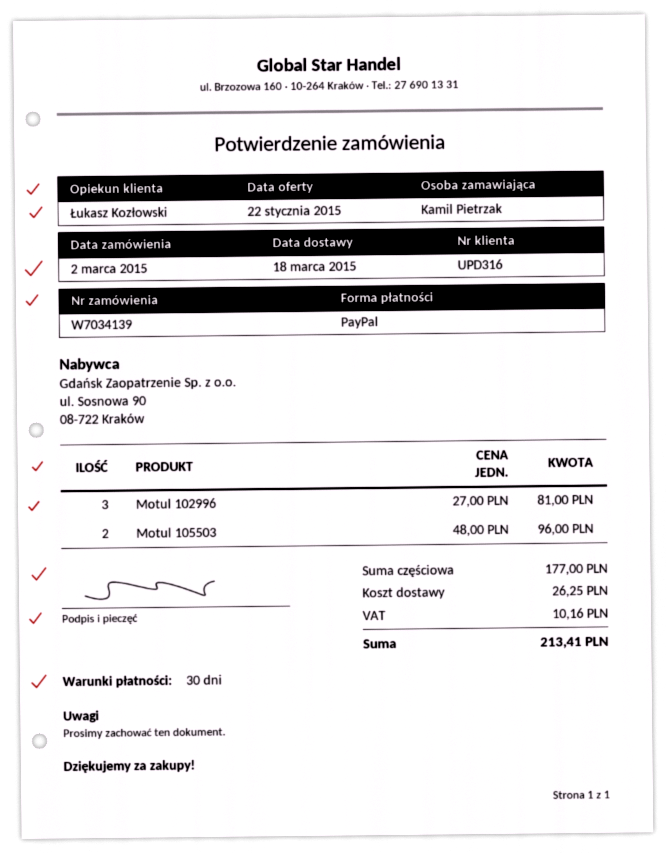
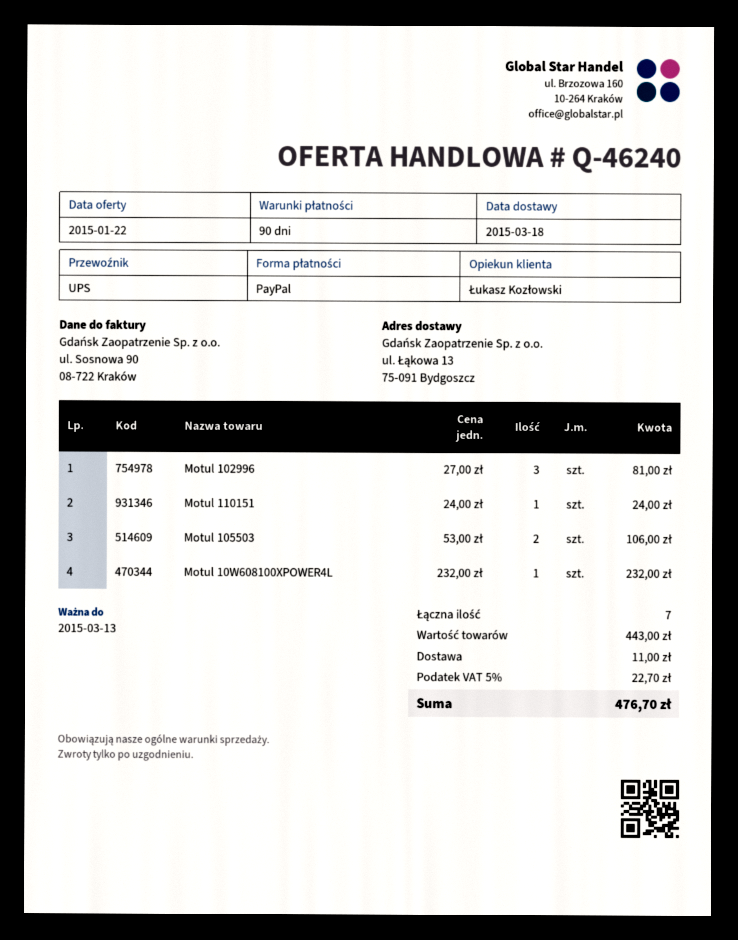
payment terms: 30 days -> 90 days
Motul 105503: 2 x 48.00 = 96.00 -> 2 x 53.00 = 106.00
Motul 110151: none -> 1 x 24.00 = 24.00
Motul 10W608100XPOWER4L: none -> 1 x 232.00 = 232.00
subtotal: 177.00 -> 443.00
shipping: 26.25 -> 11.00
tax: 10.16 -> 22.70
total: 213.41 -> 476.70

